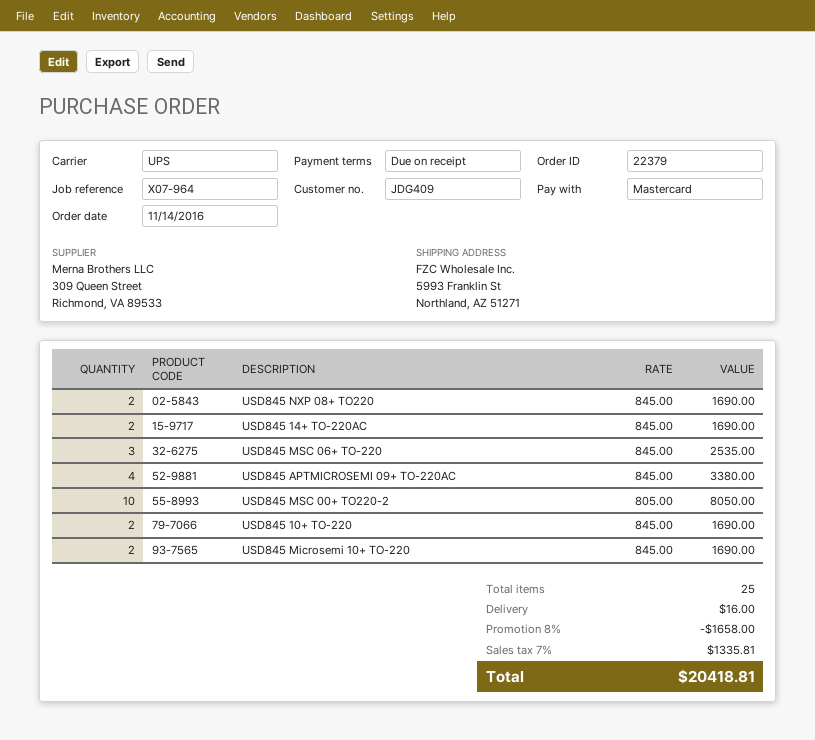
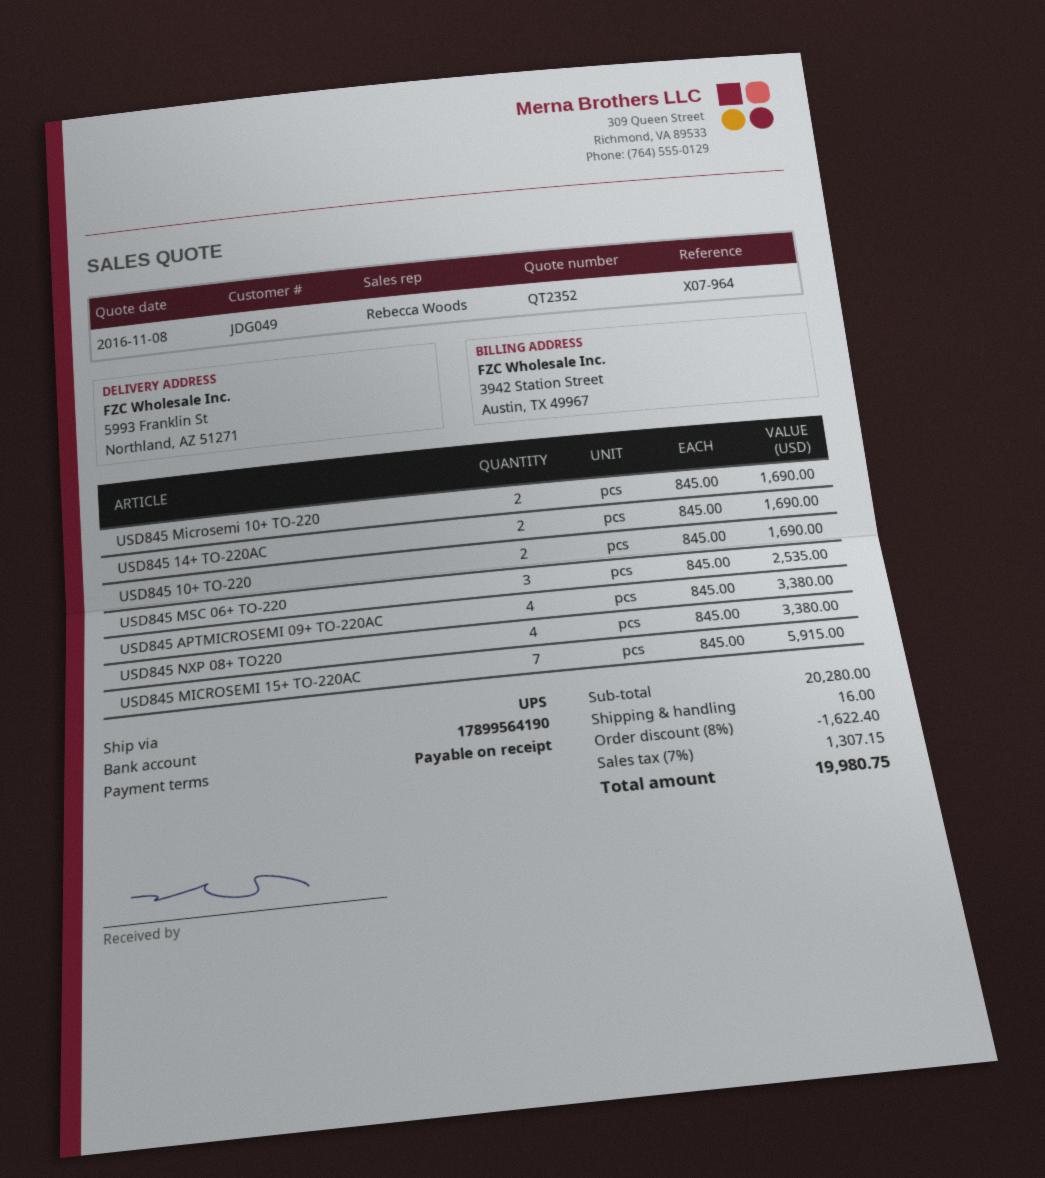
customer number: JDG409 -> JDG049
USD845 NXP 08+ TO220: 2 x 845.00 = 1690.00 -> 4 x 845.00 = 3380.00
USD845 MSC 00+ TO220-2: 10 x 805.00 = 8050.00 -> none
USD845 MICROSEMI 15+ TO-220AC: none -> 7 x 845.00 = 5915.00
discount: 8% = 1658.00 -> 8% = 1622.40
tax: 7% = 1335.81 -> 7% = 1307.15
total: 20418.81 -> 19980.75

